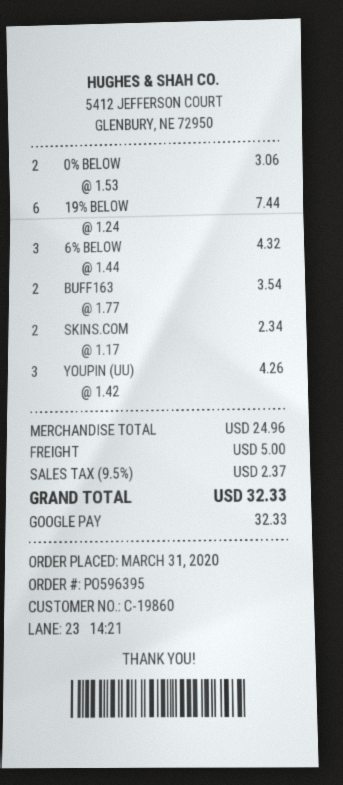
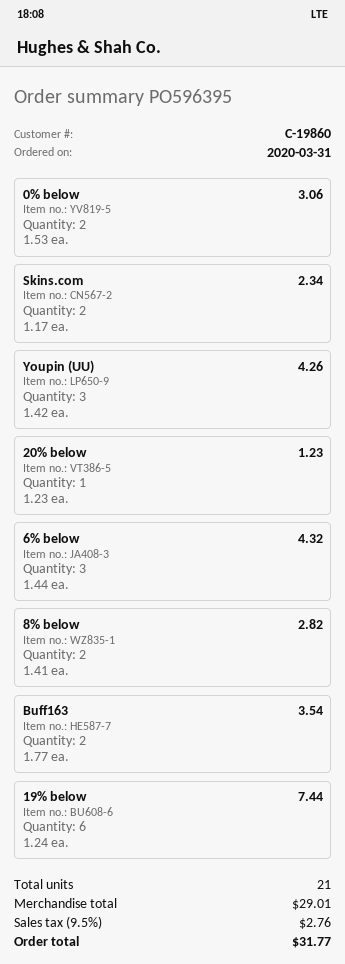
20% below: none -> 1 x 1.23 = 1.23
8% below: none -> 2 x 1.41 = 2.82
subtotal: 24.96 -> 29.01
shipping: 5.00 -> none
tax: 9.5% = 2.37 -> 9.5% = 2.76
total: 32.33 -> 31.77

